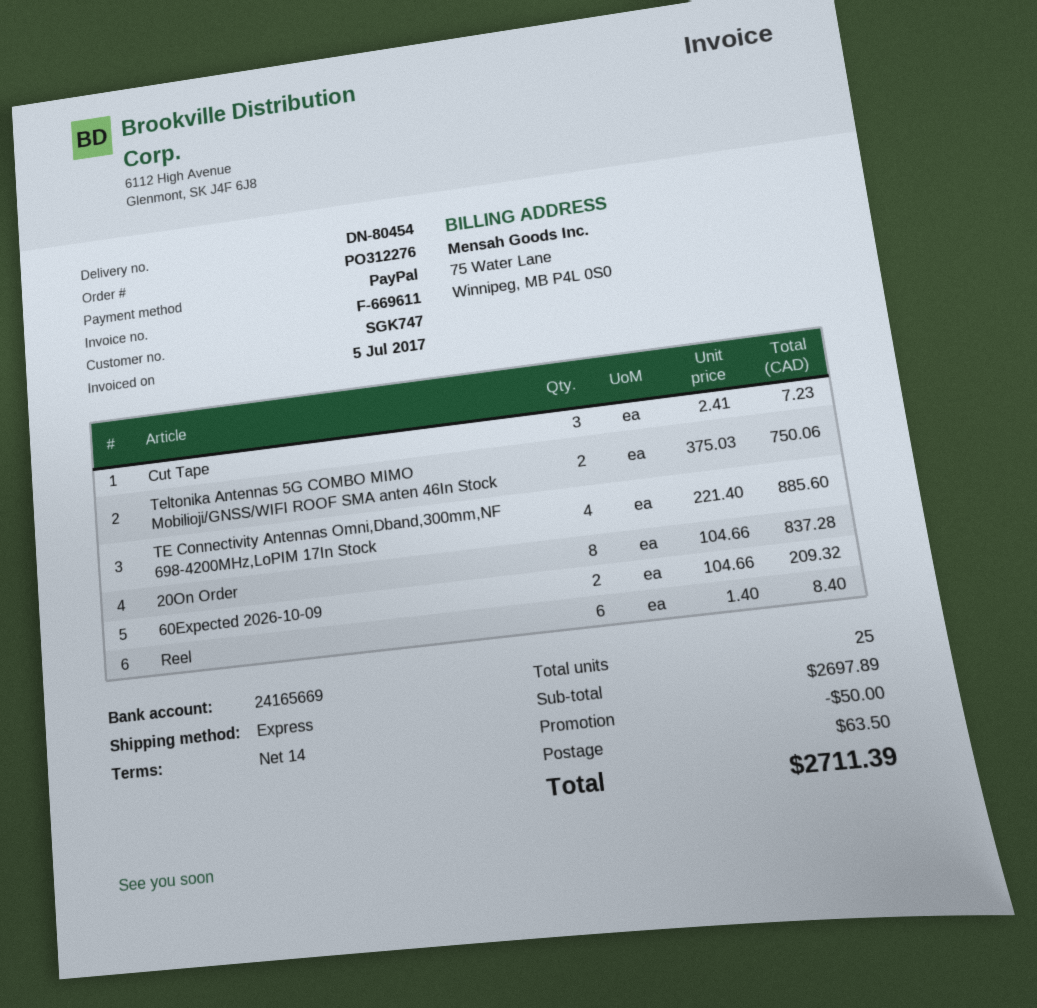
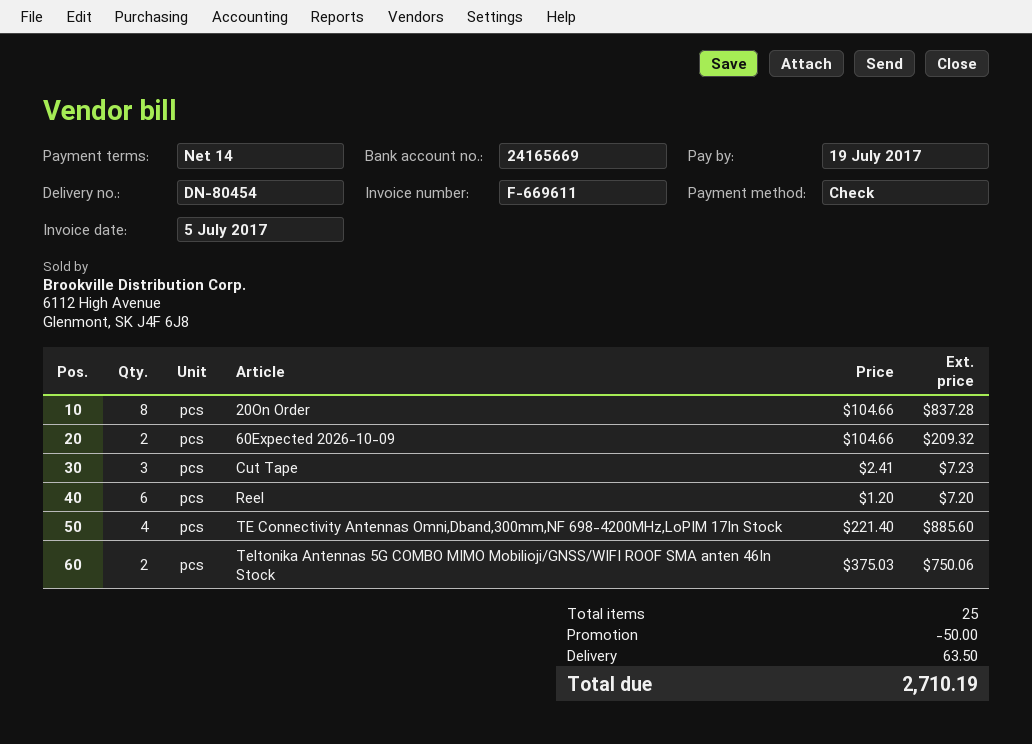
payment method: PayPal -> cheque
Reel: 6 x 1.40 = 8.40 -> 6 x 1.20 = 7.20
total: 2711.39 -> 2710.19

